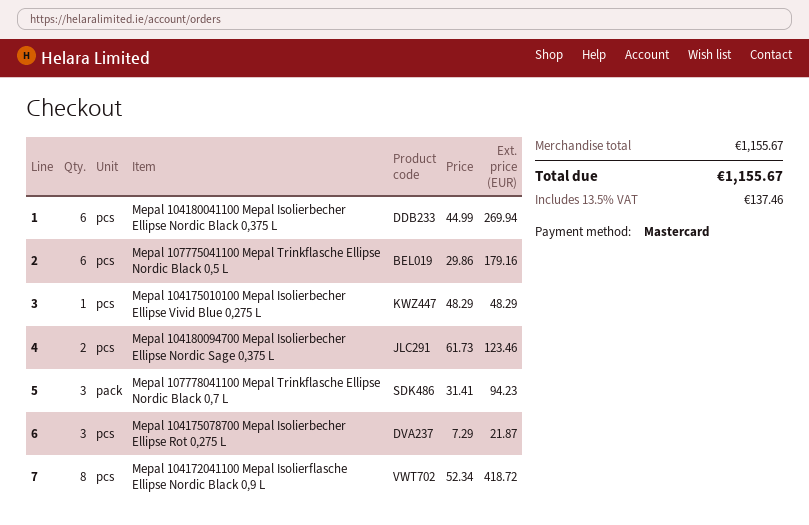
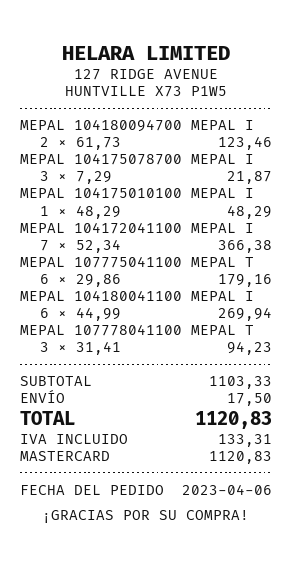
Mepal 104172041100 Mepal Isolierflasche Ellipse Nordic Black 0,9 L: 8 x 52.34 = 418.72 -> 7 x 52.34 = 366.38
subtotal: 1155.67 -> 1103.33
shipping: none -> 17.50
tax: 137.46 -> 133.31
total: 1155.67 -> 1120.83

